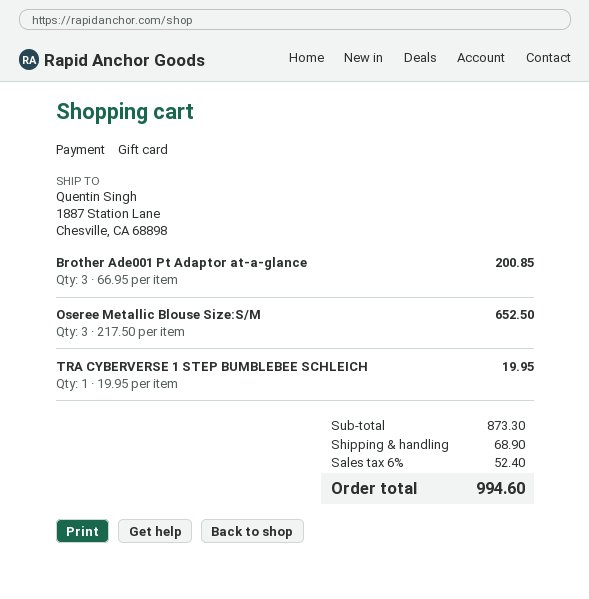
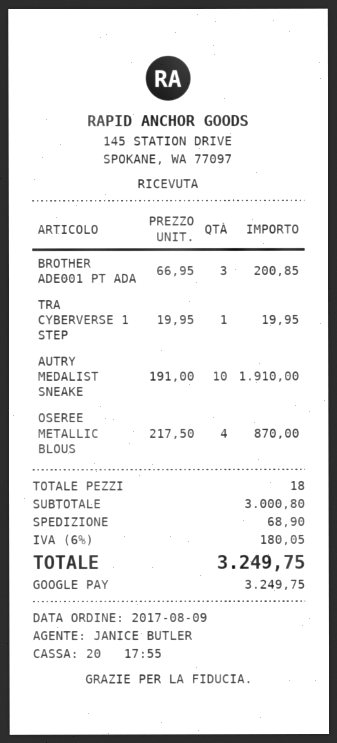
payment method: gift card -> Google Pay
Oseree Metallic Blouse Size:S/M: 3 x 217.50 = 652.50 -> 4 x 217.50 = 870.00
AUTRY MEDALIST SNEAKE: none -> 10 x 191.00 = 1910.00
subtotal: 873.30 -> 3000.80
tax: 6% = 52.40 -> 6% = 180.05
total: 994.60 -> 3249.75

